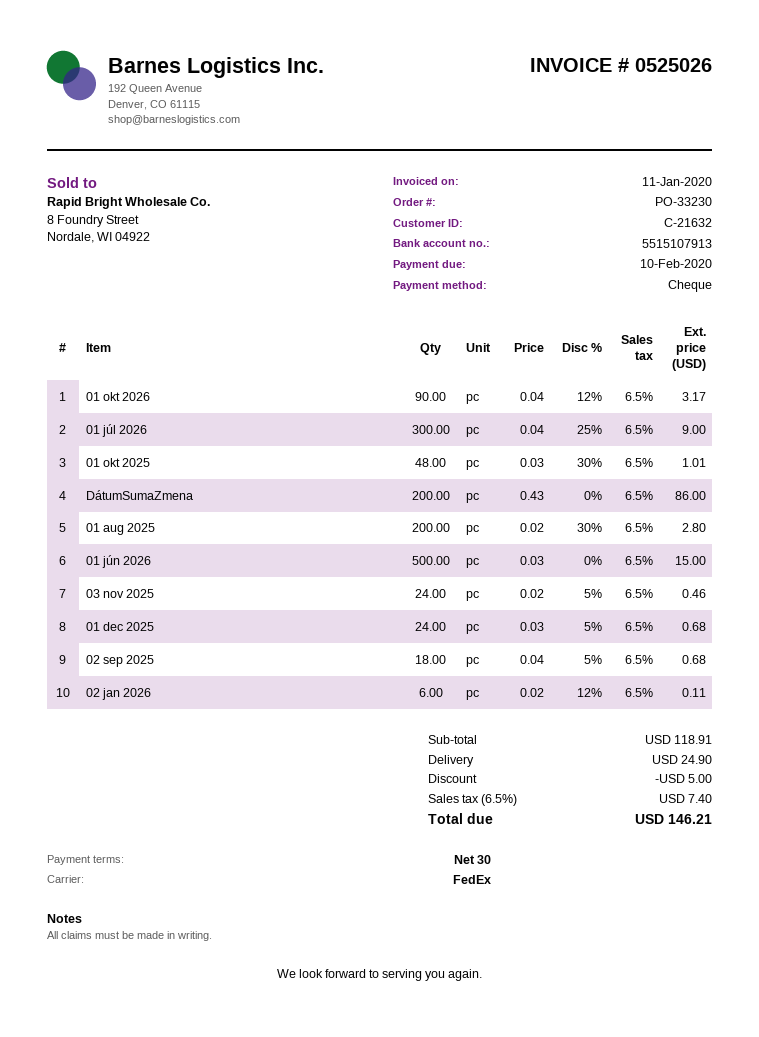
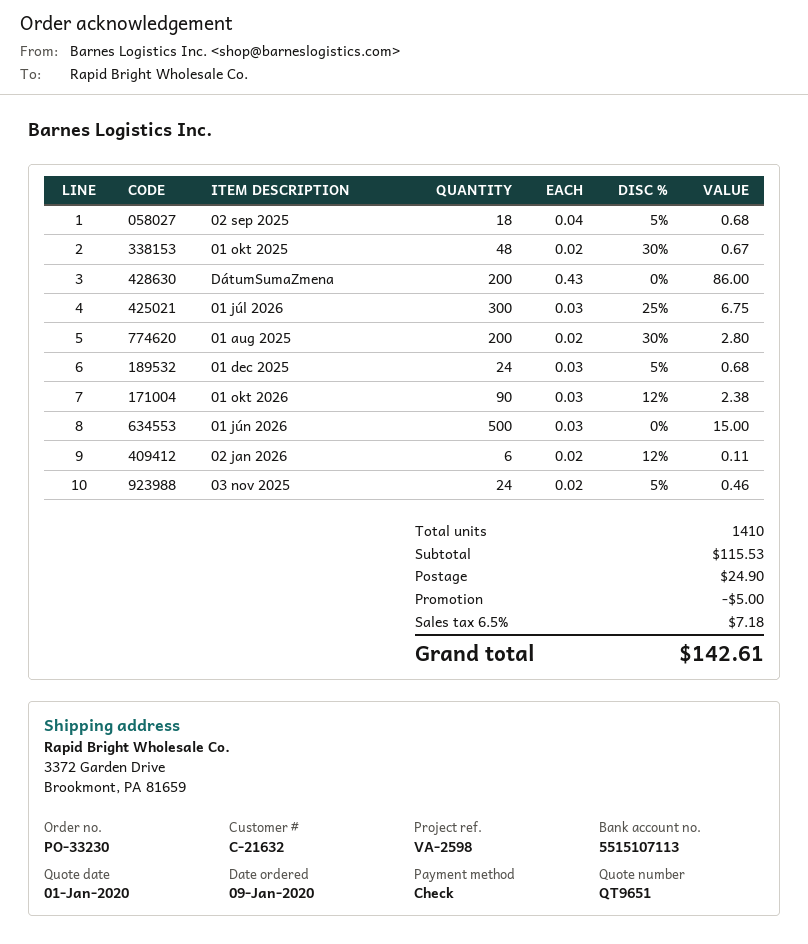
bank account: 5515107913 -> 5515107113
01 okt 2026: 90 x 0.04 - 12% = 3.17 -> 90 x 0.03 - 12% = 2.38
01 júl 2026: 300 x 0.04 - 25% = 9.00 -> 300 x 0.03 - 25% = 6.75
01 okt 2025: 48 x 0.03 - 30% = 1.01 -> 48 x 0.02 - 30% = 0.67
subtotal: 118.91 -> 115.53
tax: 6.5% = 7.40 -> 6.5% = 7.18
total: 146.21 -> 142.61

